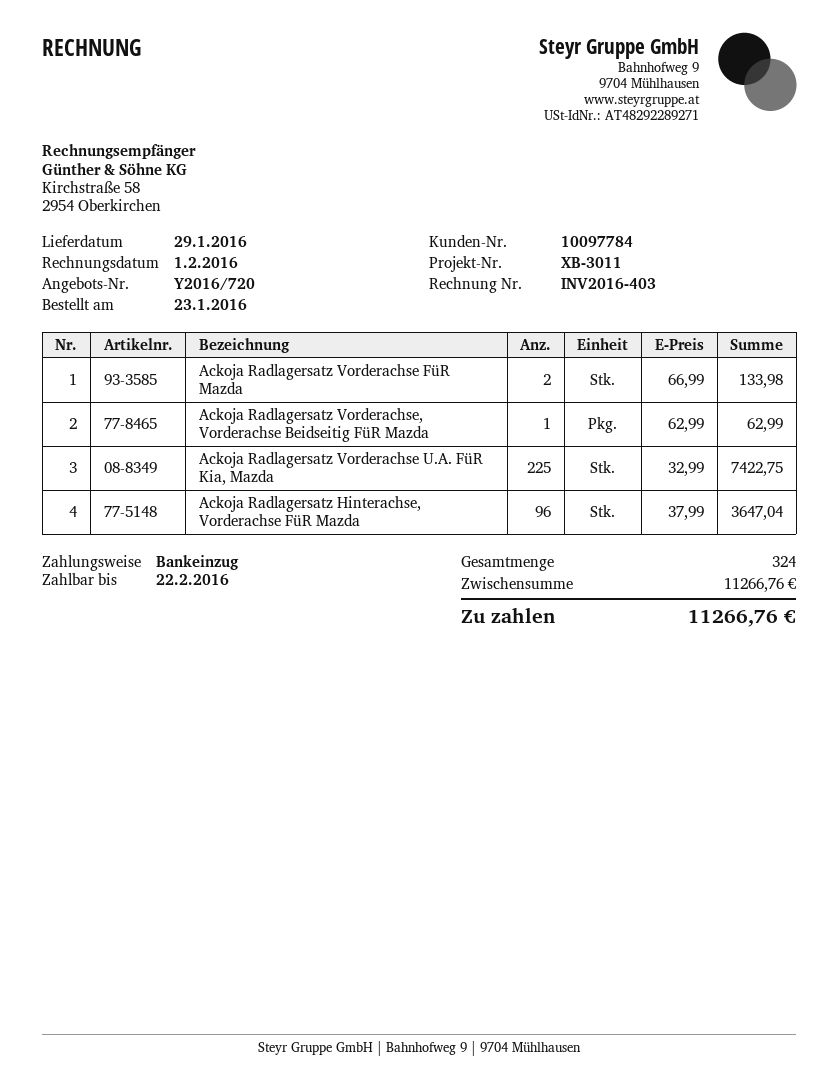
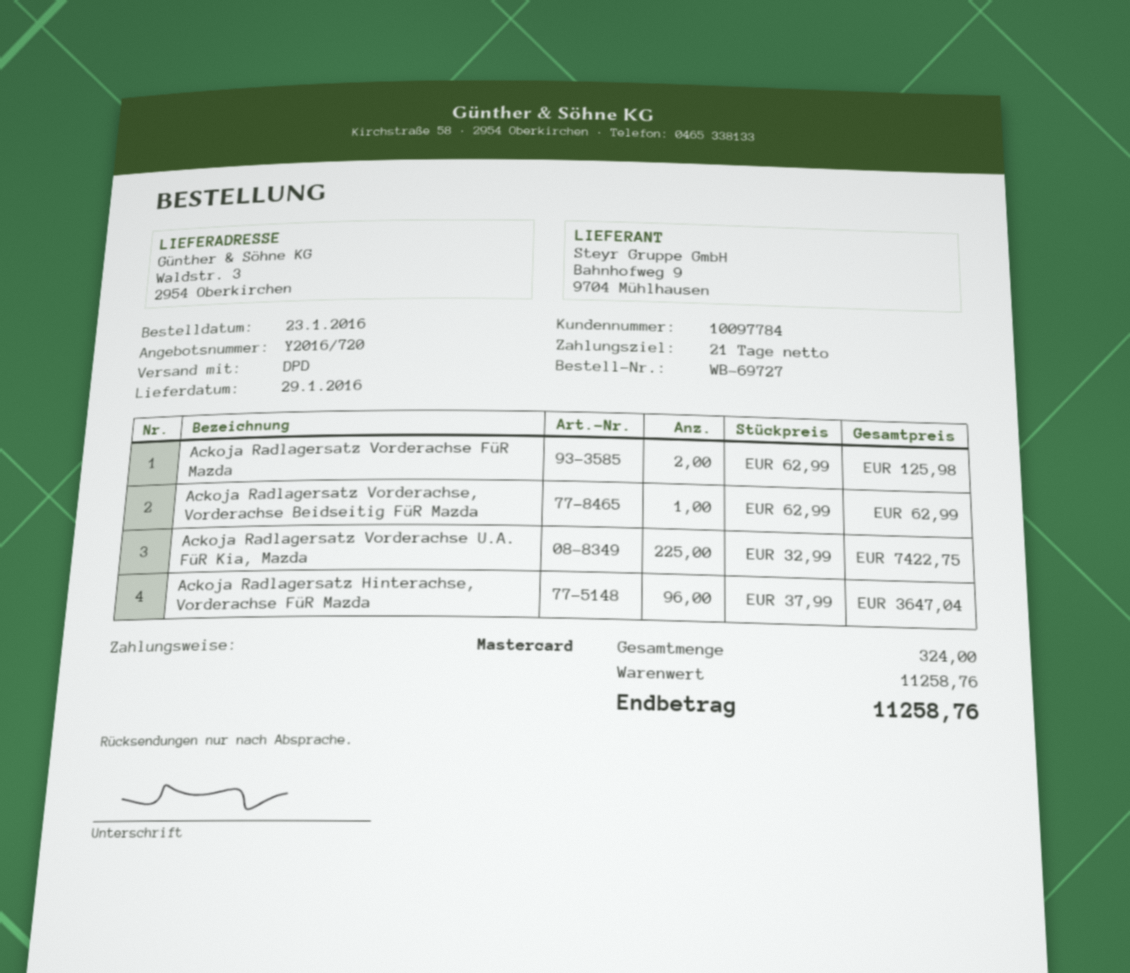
payment method: direct debit -> Mastercard
Ackoja Radlagersatz Vorderachse FüR Mazda: 2 x 66.99 = 133.98 -> 2 x 62.99 = 125.98
subtotal: 11266.76 -> 11258.76
total: 11266.76 -> 11258.76

